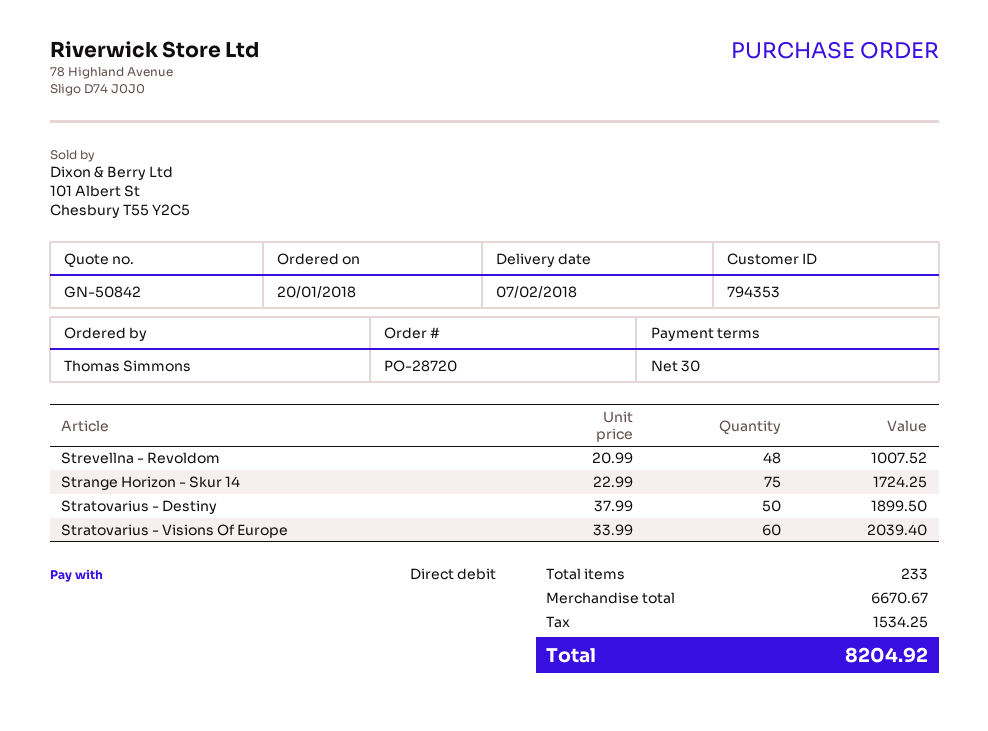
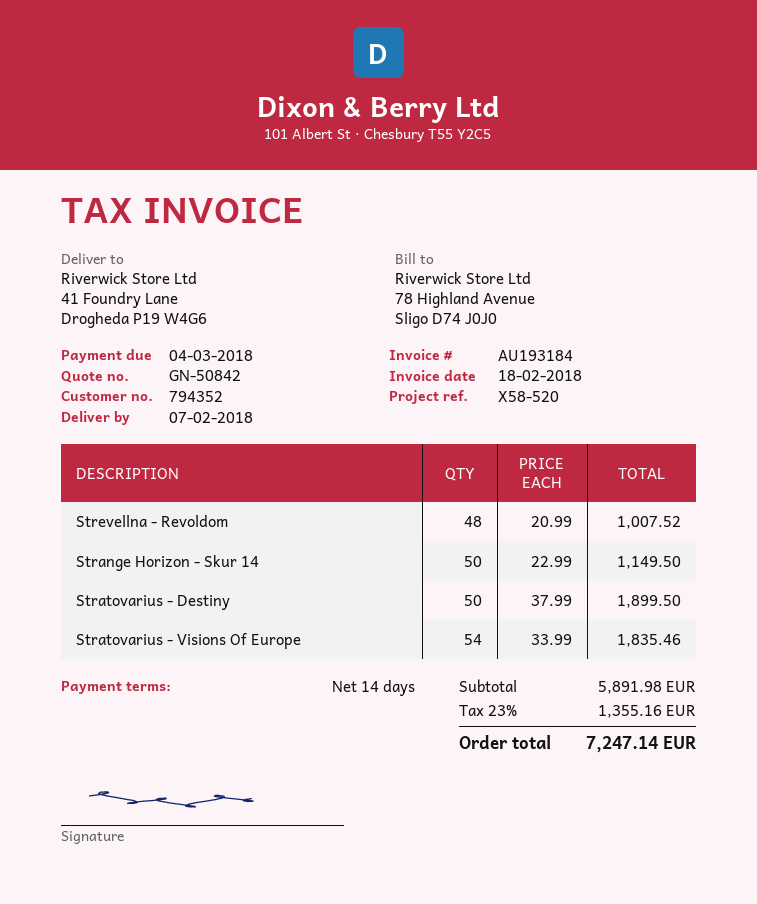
payment terms: 30 days -> 14 days
customer number: 794353 -> 794352
Strange Horizon - Skur 14: 75 x 22.99 = 1724.25 -> 50 x 22.99 = 1149.50
Stratovarius - Visions Of Europe: 60 x 33.99 = 2039.40 -> 54 x 33.99 = 1835.46
subtotal: 6670.67 -> 5891.98
tax: 1534.25 -> 1355.16
total: 8204.92 -> 7247.14

